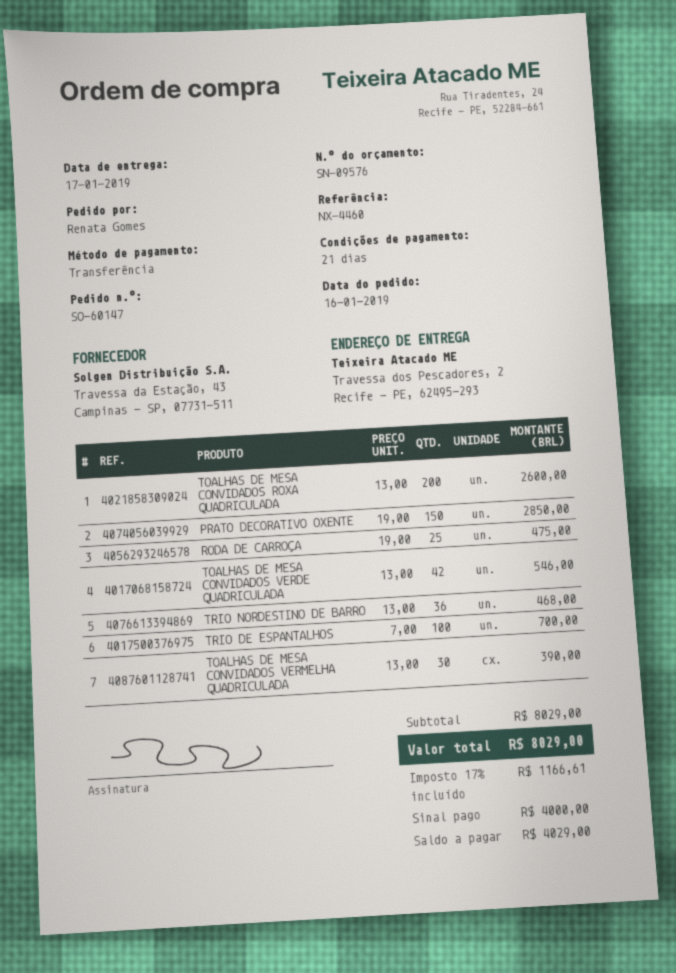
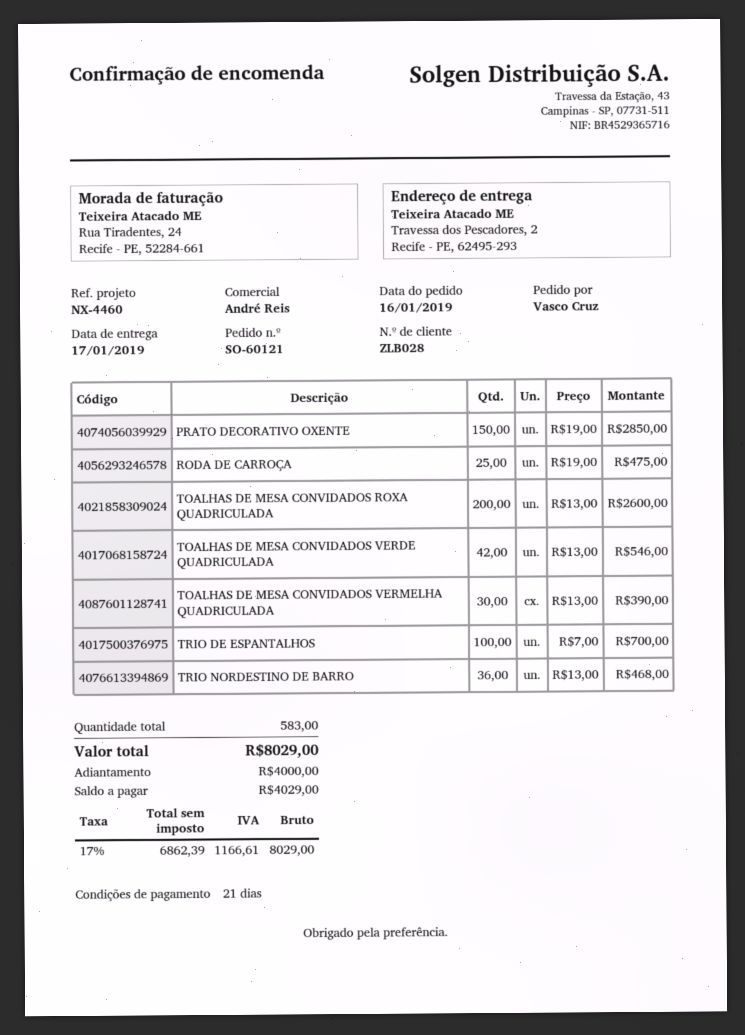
order number: SO-60147 -> SO-60121
ordered by: Renata Gomes -> Vasco Cruz

